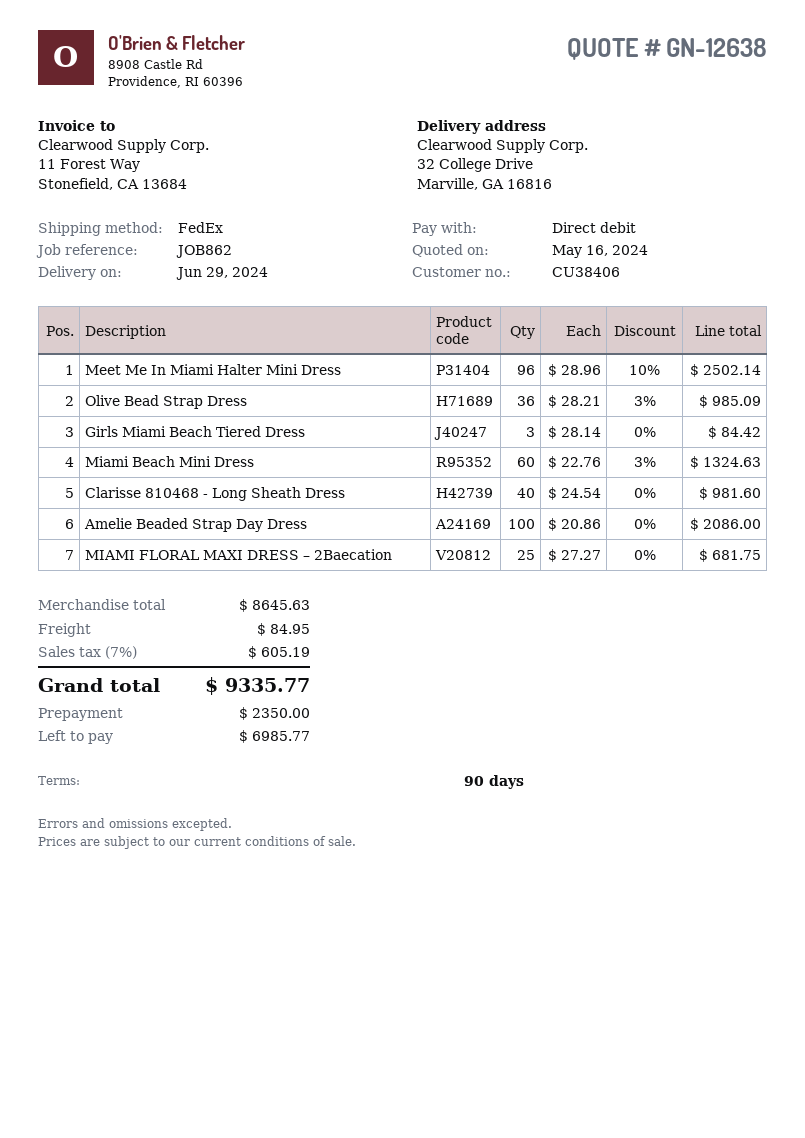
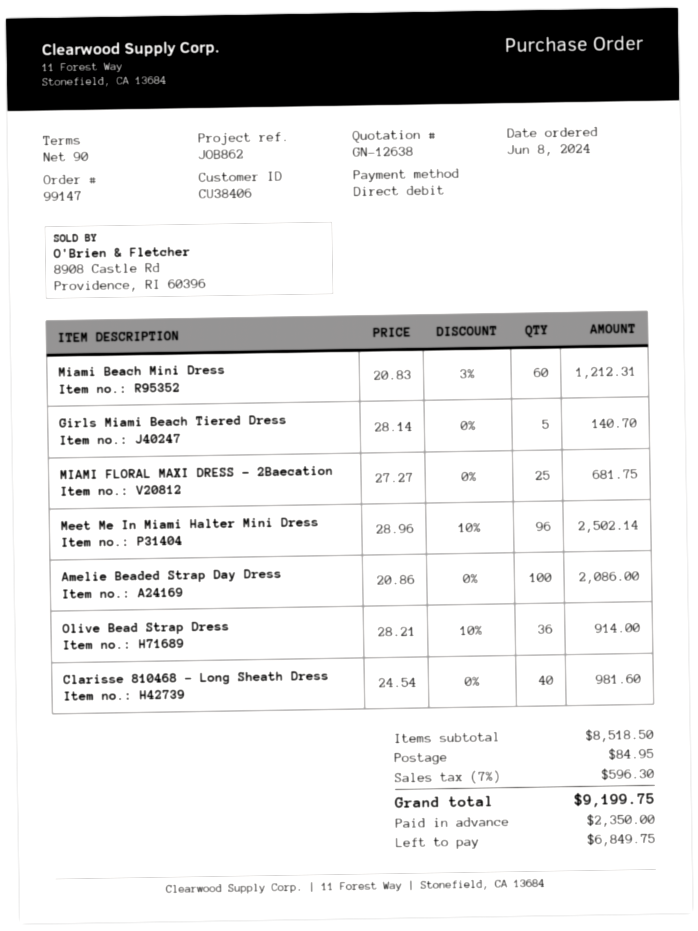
Olive Bead Strap Dress: 36 x 28.21 - 3% = 985.09 -> 36 x 28.21 - 10% = 914.00
Girls Miami Beach Tiered Dress: 3 x 28.14 = 84.42 -> 5 x 28.14 = 140.70
Miami Beach Mini Dress: 60 x 22.76 - 3% = 1324.63 -> 60 x 20.83 - 3% = 1212.31
subtotal: 8645.63 -> 8518.50
tax: 7% = 605.19 -> 7% = 596.30
total: 9335.77 -> 9199.75
balance: 6985.77 -> 6849.75

